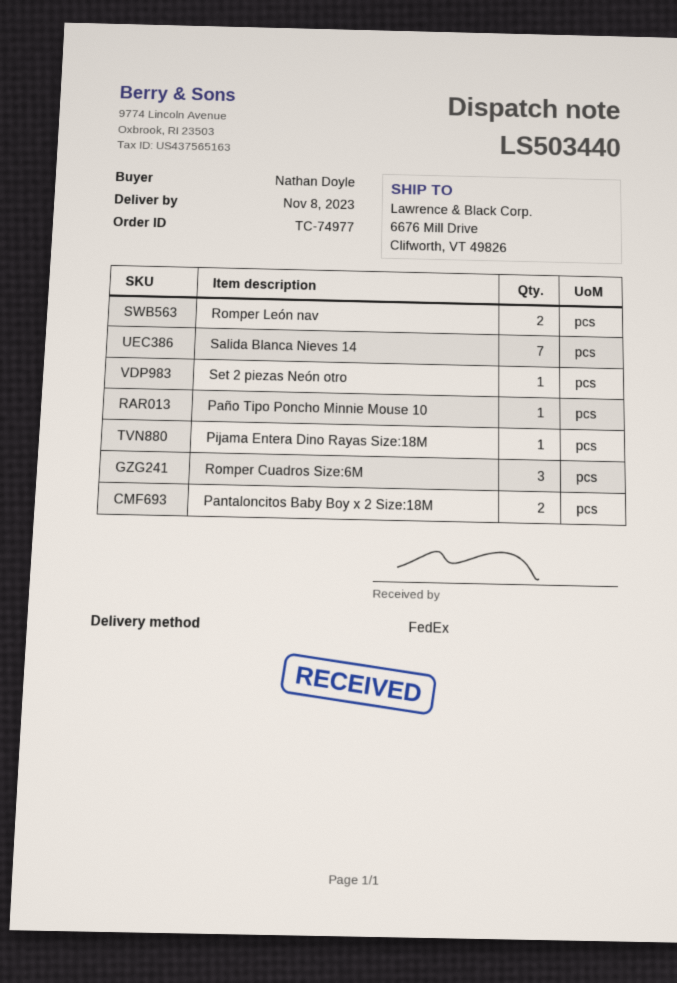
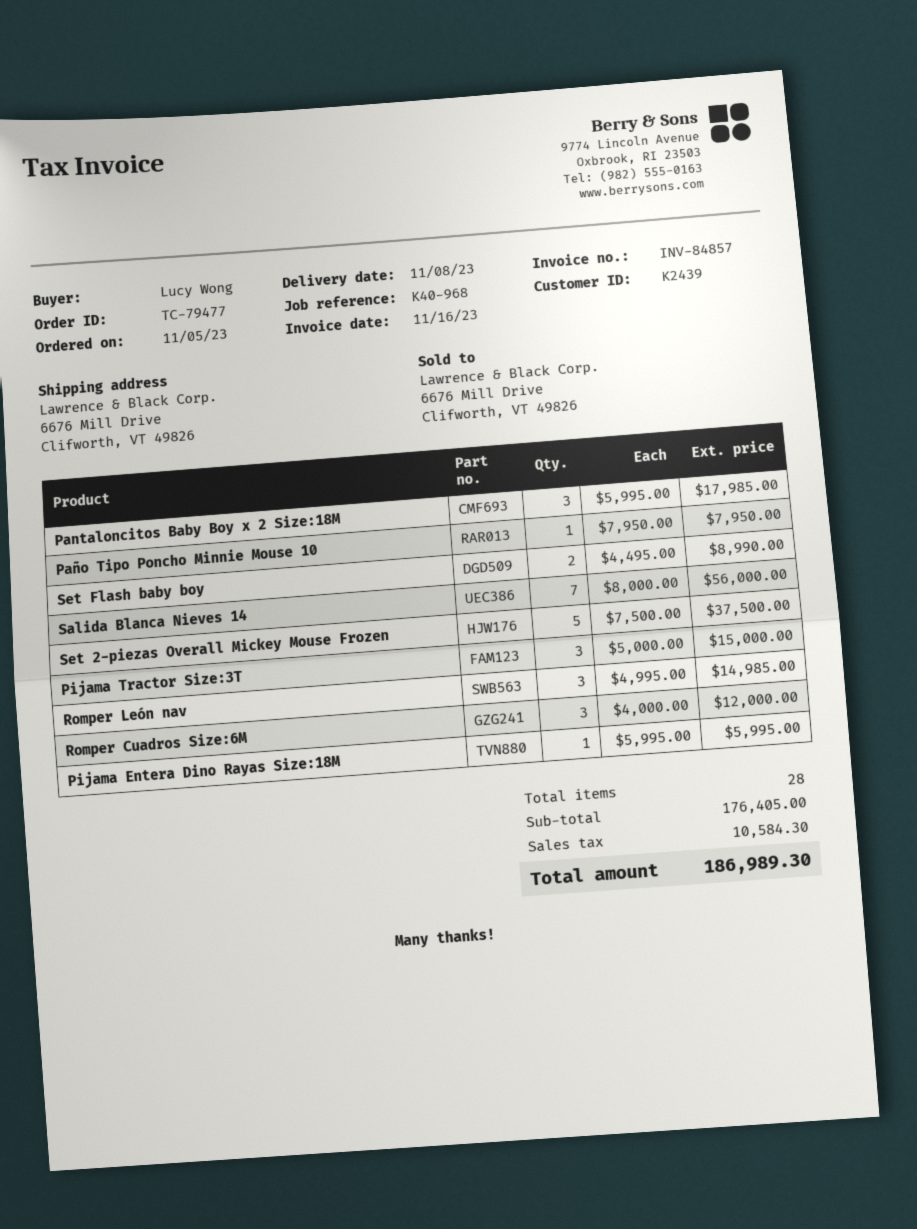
order number: TC-74977 -> TC-79477
ordered by: Nathan Doyle -> Lucy Wong
Romper León nav: 2 -> 3
Set 2 piezas Neón otro: 1 -> none
Pantaloncitos Baby Boy x 2 Size:18M: 2 -> 3
Set Flash baby boy: none -> 2
Set 2-piezas Overall Mickey Mouse Frozen: none -> 5
Pijama Tractor Size:3T: none -> 3

